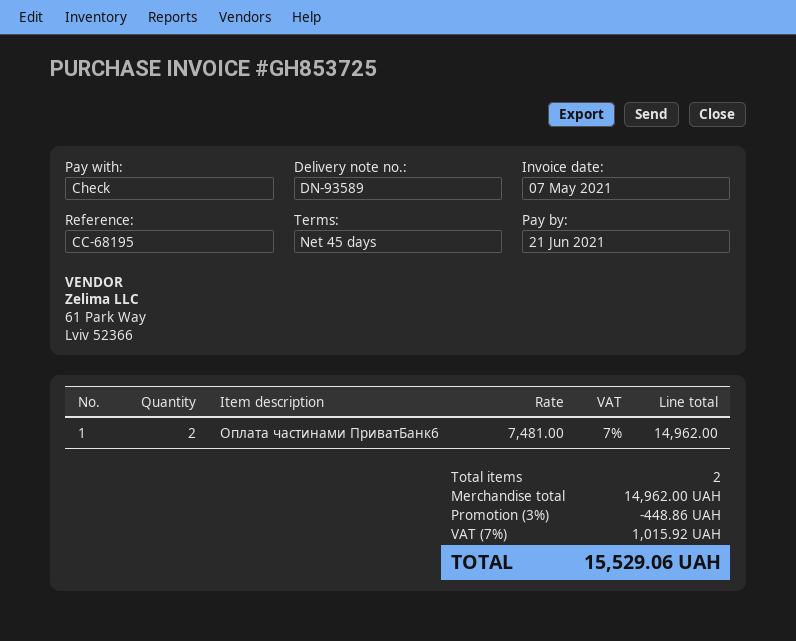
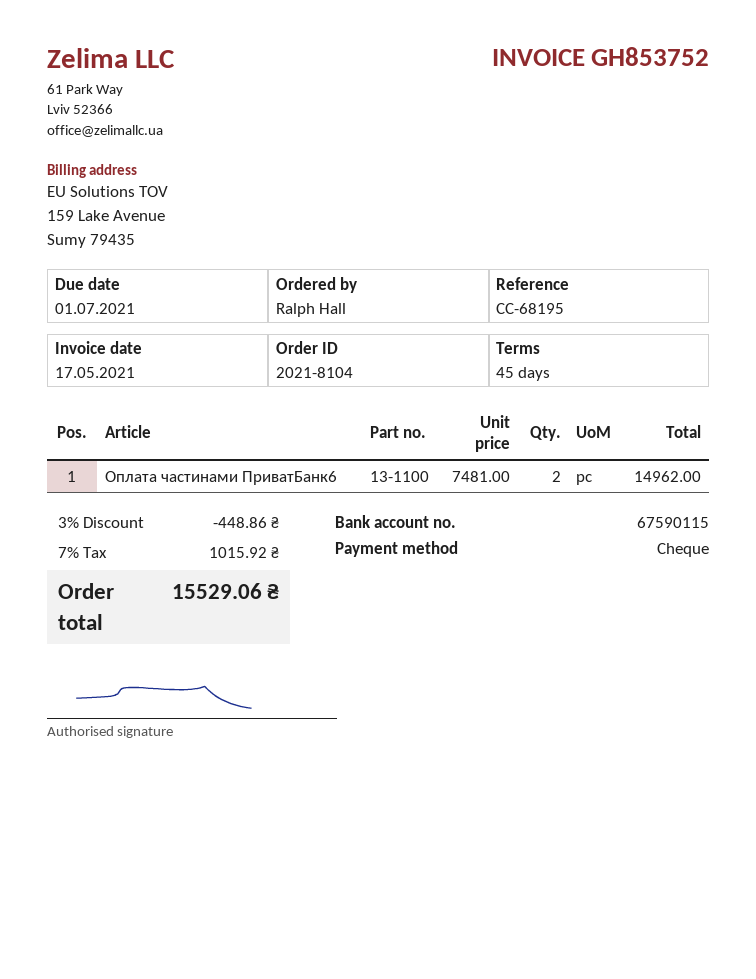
invoice number: GH853725 -> GH853752
invoice date: 2021-05-07 -> 2021-05-17
due date: 2021-06-21 -> 2021-07-01

